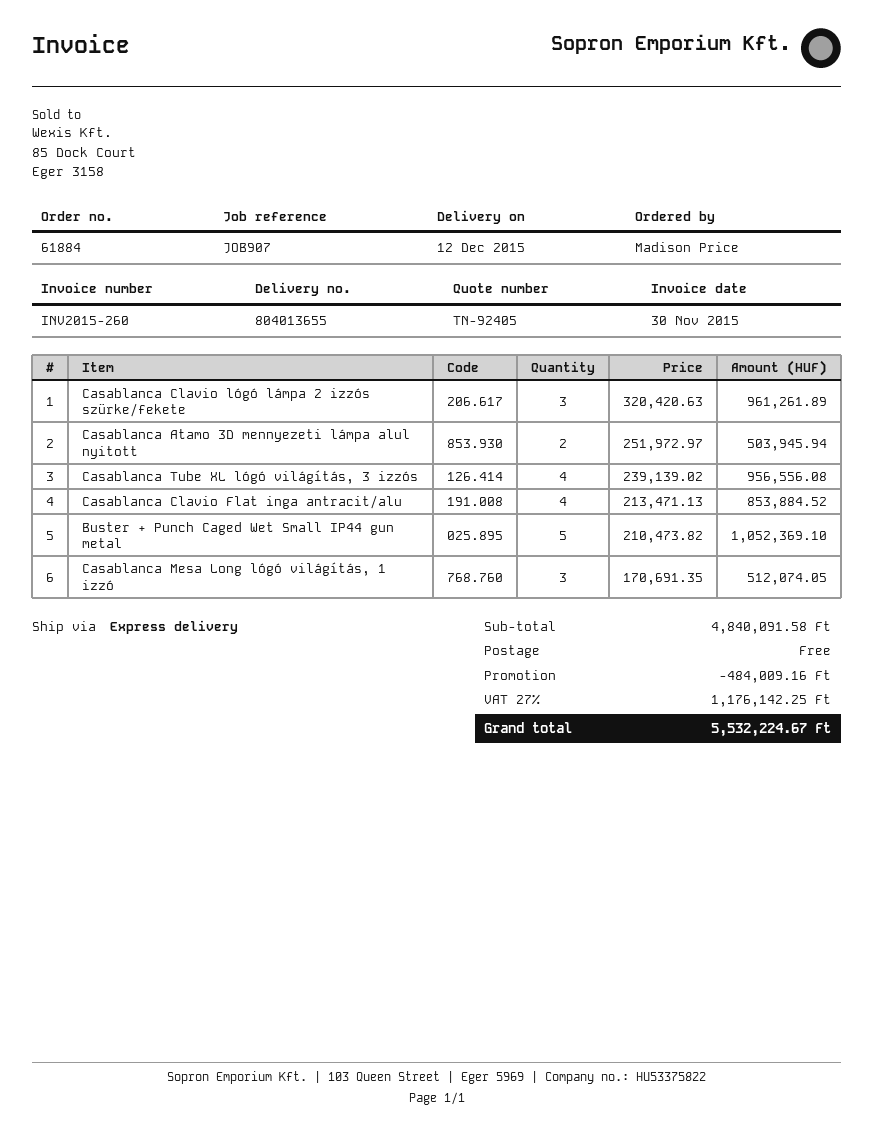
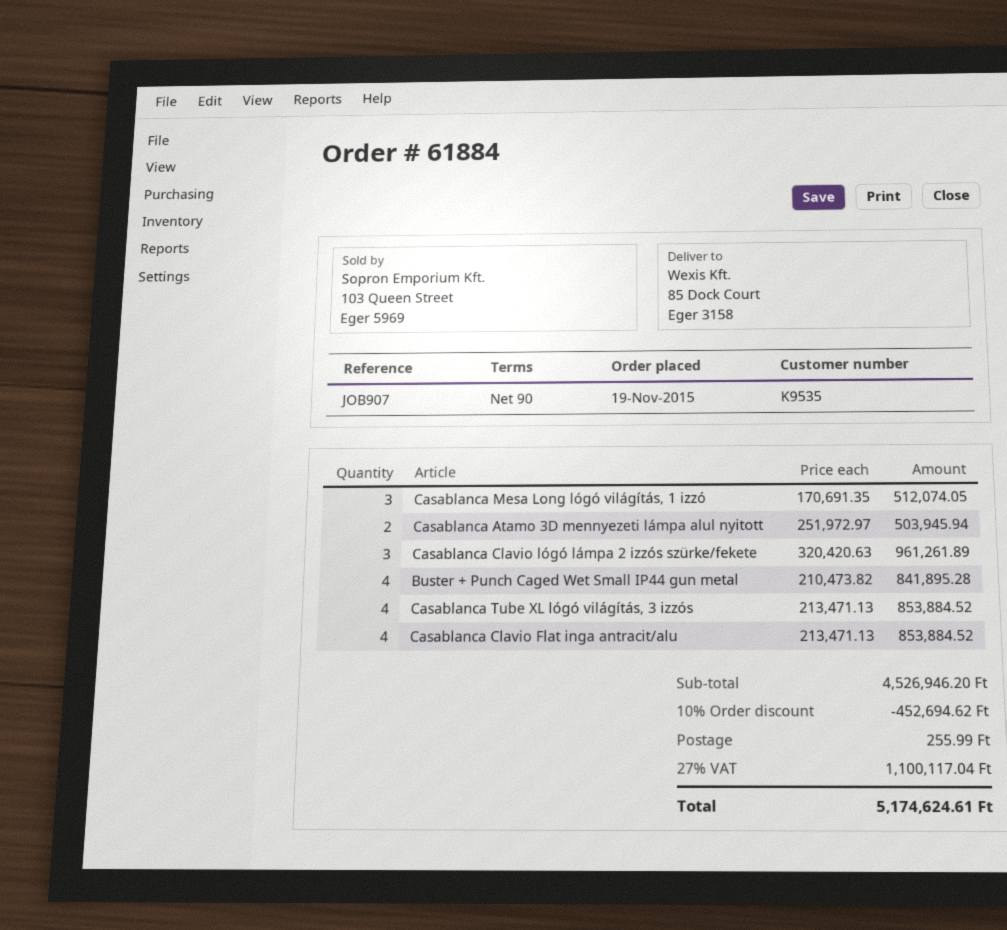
Casablanca Tube XL lógó világítás, 3 izzós: 4 x 239139.02 = 956556.08 -> 4 x 213471.13 = 853884.52
Buster + Punch Caged Wet Small IP44 gun metal: 5 x 210473.82 = 1052369.10 -> 4 x 210473.82 = 841895.28
subtotal: 4840091.58 -> 4526946.20
discount: 484009.16 -> 452694.62
shipping: 0.00 -> 255.99
tax: 27% = 1176142.25 -> 27% = 1100117.04
total: 5532224.67 -> 5174624.61

